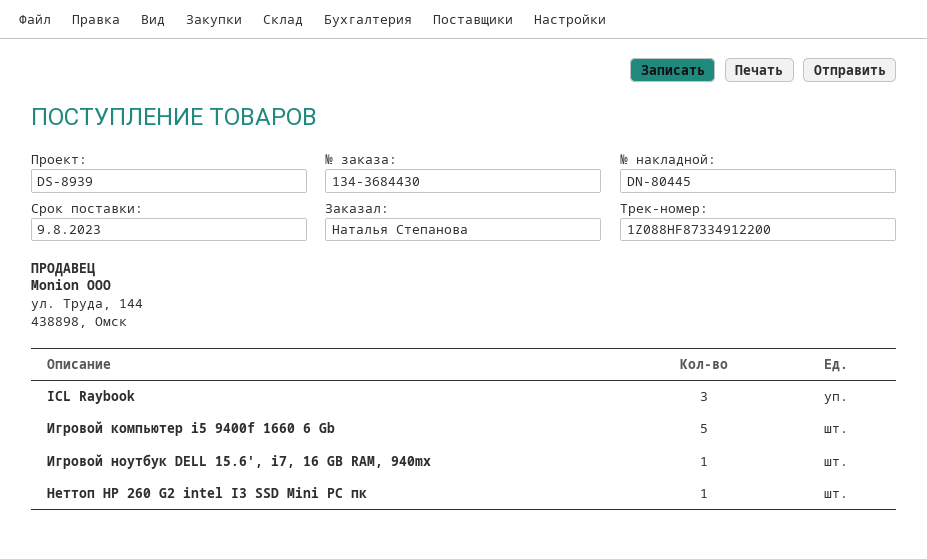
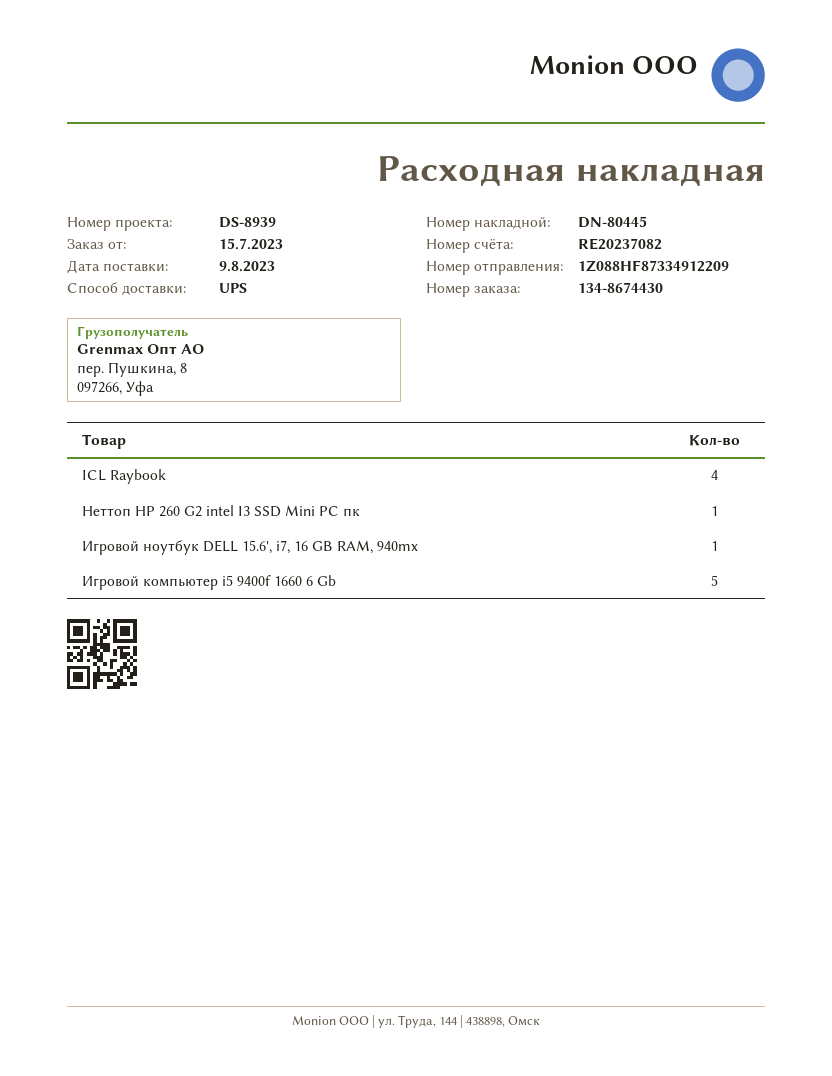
order number: 134-3684430 -> 134-8674430
tracking number: 1Z088HF87334912200 -> 1Z088HF87334912209
ICL Raybook: 3 -> 4

